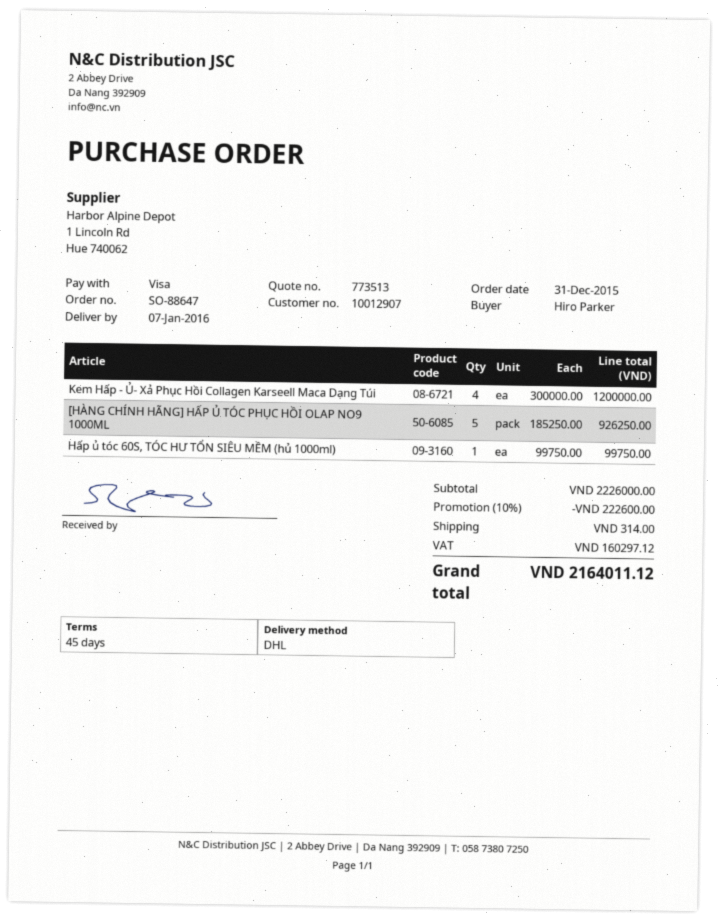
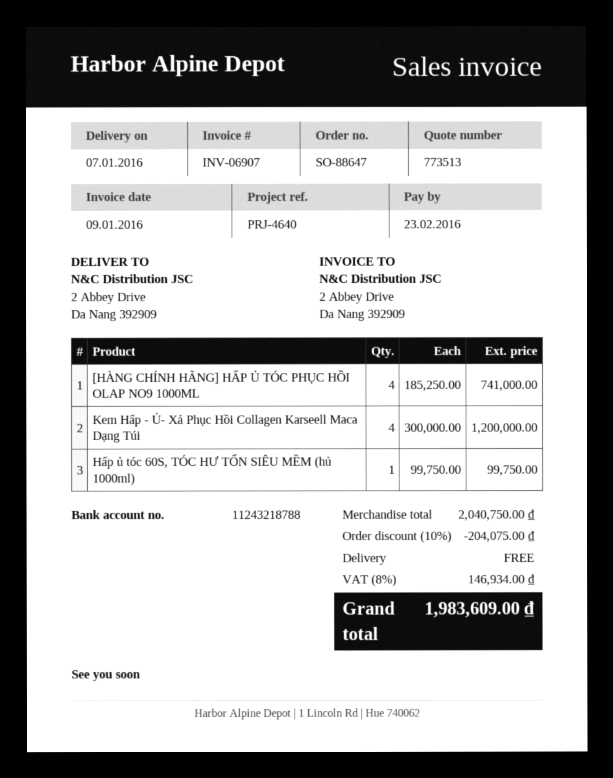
[HÀNG CHÍNH HÃNG] HẤP Ủ TÓC PHỤC HỒI OLAP NO9 1000ML: 5 x 185250.00 = 926250.00 -> 4 x 185250.00 = 741000.00
subtotal: 2226000.00 -> 2040750.00
discount: 10% = 222600.00 -> 10% = 204075.00
shipping: 314.00 -> 0.00
tax: 160297.12 -> 146934.00
total: 2164011.12 -> 1983609.00

